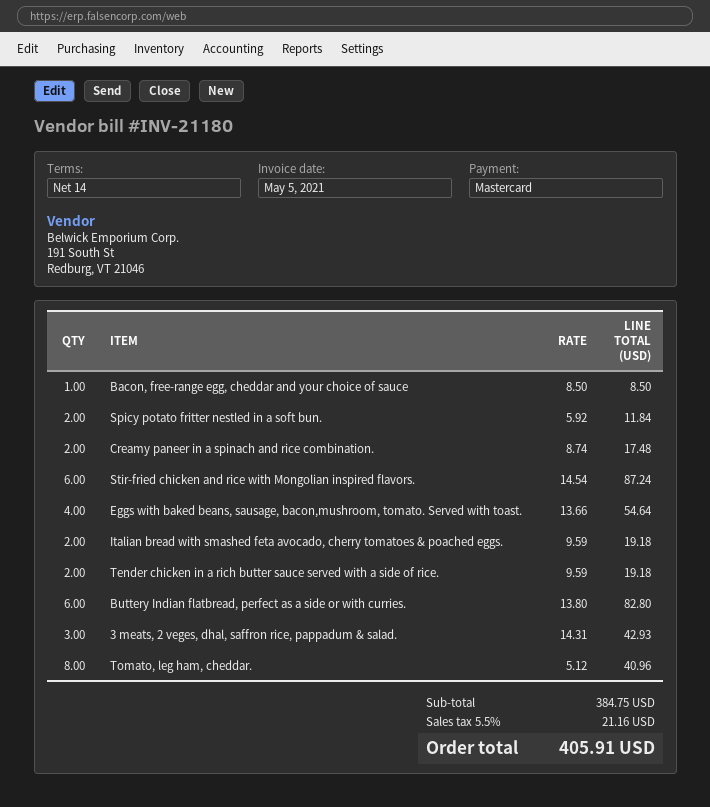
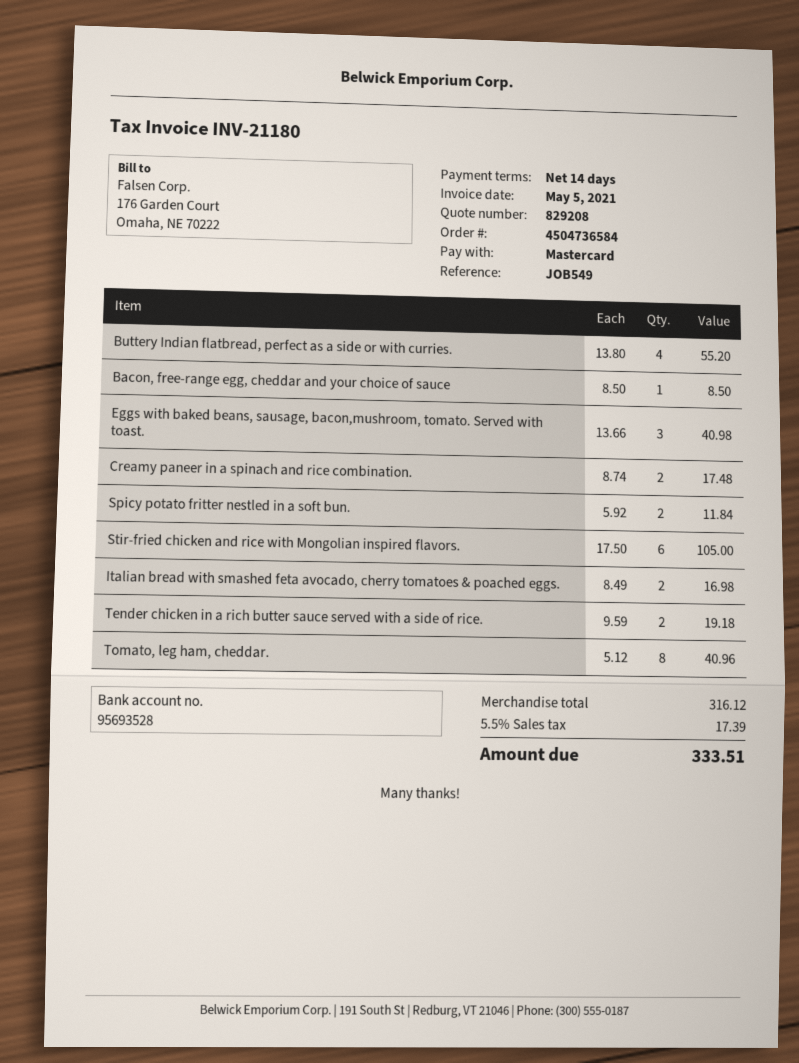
Stir-fried chicken and rice with Mongolian inspired flavors.: 6 x 14.54 = 87.24 -> 6 x 17.50 = 105.00
Eggs with baked beans, sausage, bacon,mushroom, tomato. Served with toast.: 4 x 13.66 = 54.64 -> 3 x 13.66 = 40.98
Italian bread with smashed feta avocado, cherry tomatoes & poached eggs.: 2 x 9.59 = 19.18 -> 2 x 8.49 = 16.98
Buttery Indian flatbread, perfect as a side or with curries.: 6 x 13.80 = 82.80 -> 4 x 13.80 = 55.20
3 meats, 2 veges, dhal, saffron rice, pappadum & salad.: 3 x 14.31 = 42.93 -> none
subtotal: 384.75 -> 316.12
tax: 5.5% = 21.16 -> 5.5% = 17.39
total: 405.91 -> 333.51

